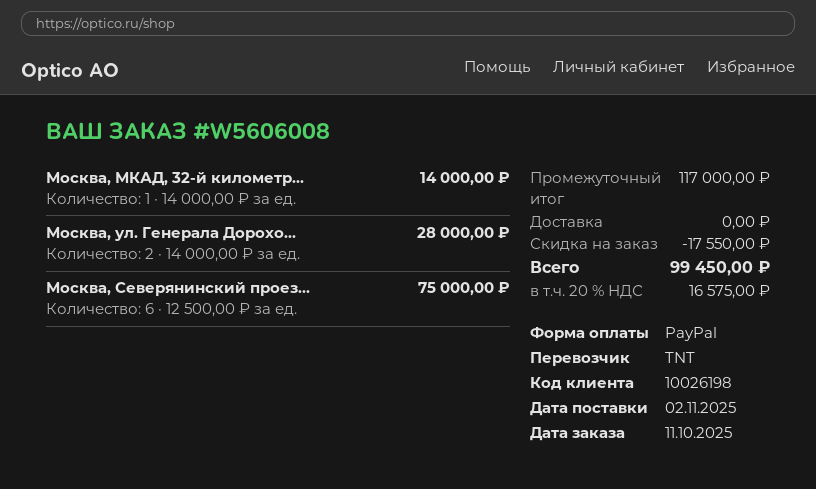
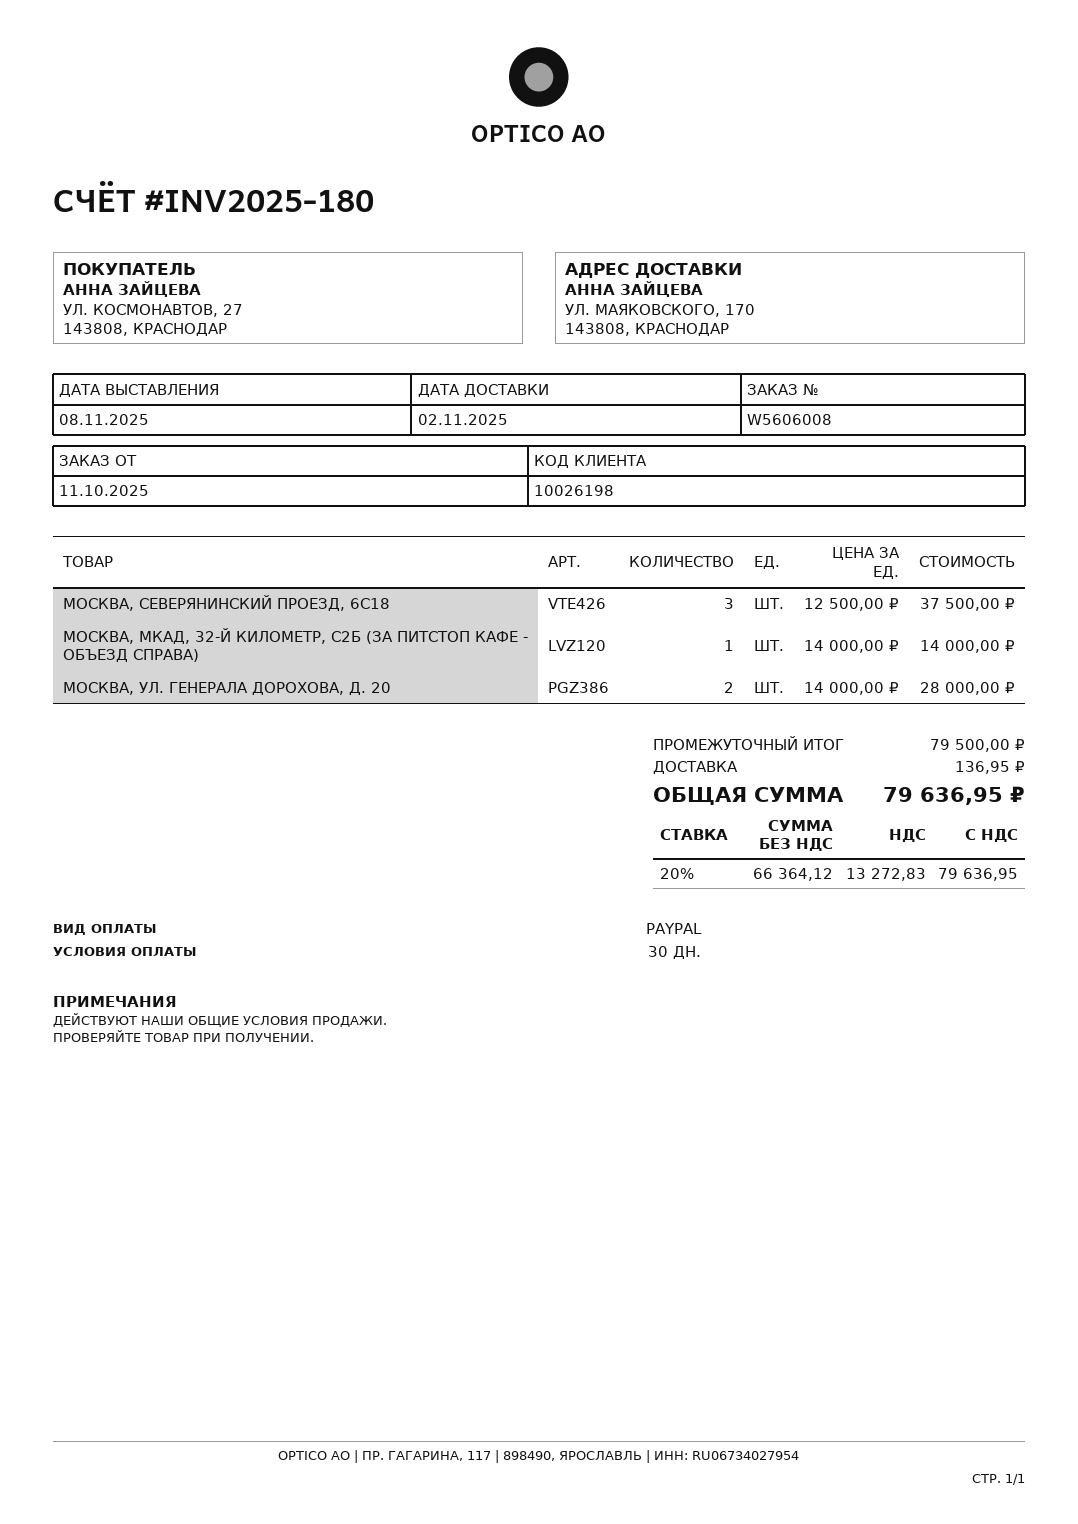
Москва, Северянинский проез...: 6 x 12500.00 = 75000.00 -> 3 x 12500.00 = 37500.00
subtotal: 117000.00 -> 79500.00
discount: 17550.00 -> none
shipping: 0.00 -> 136.95
tax: 20% = 16575.00 -> 20% = 13272.83
total: 99450.00 -> 79636.95

